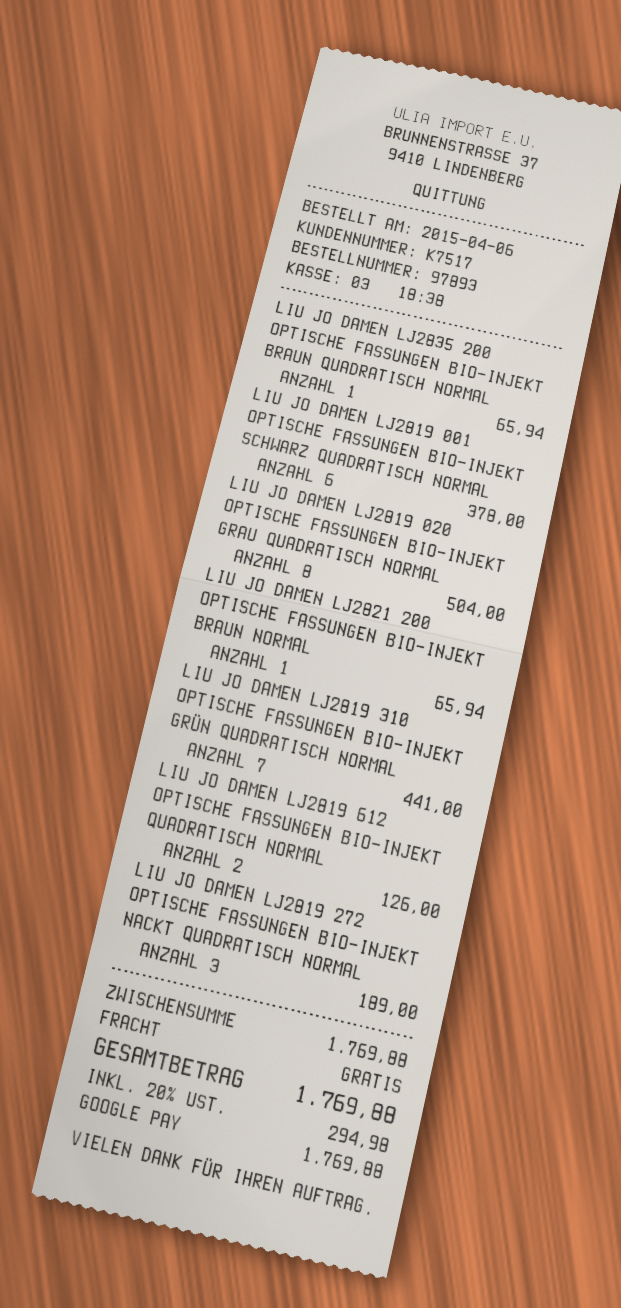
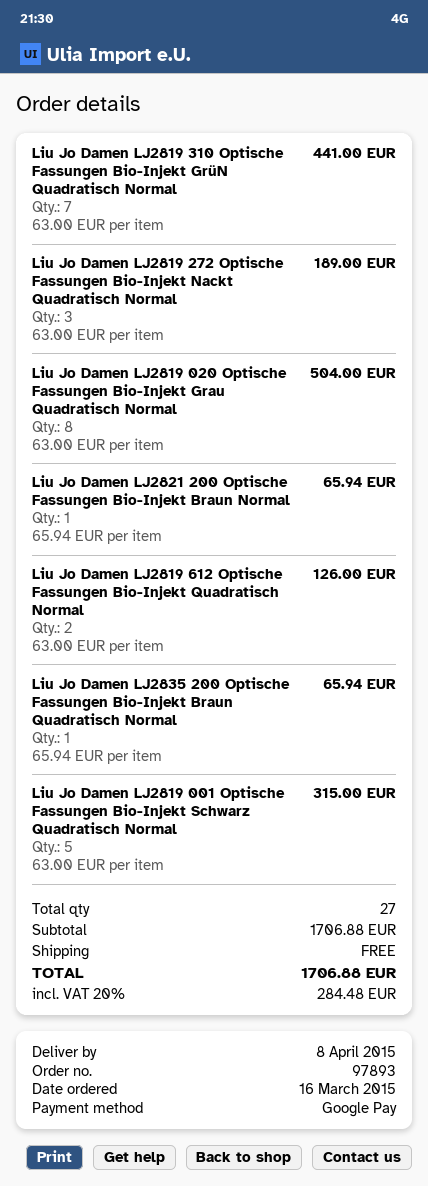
order date: 2015-04-06 -> 2015-03-16
LIU JO DAMEN LJ2819 001 OPTISCHE FASSUNGEN BIO-INJEKT SCHWARZ QUADRATISCH NORMAL: 6 for 378.00 -> 5 for 315.00
subtotal: 1769.88 -> 1706.88
tax: 20% = 294.98 -> 20% = 284.48
total: 1769.88 -> 1706.88

